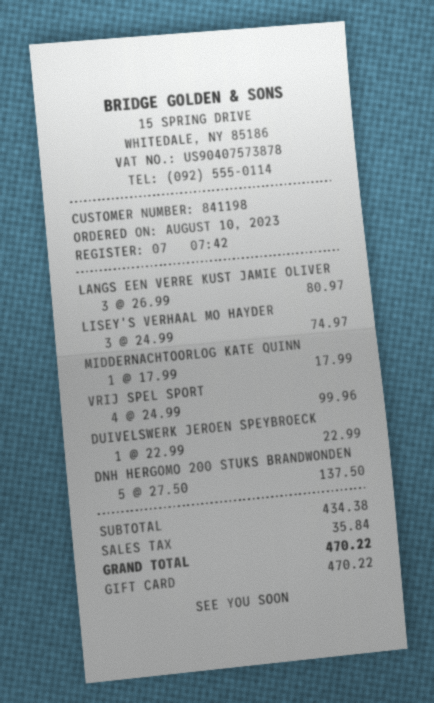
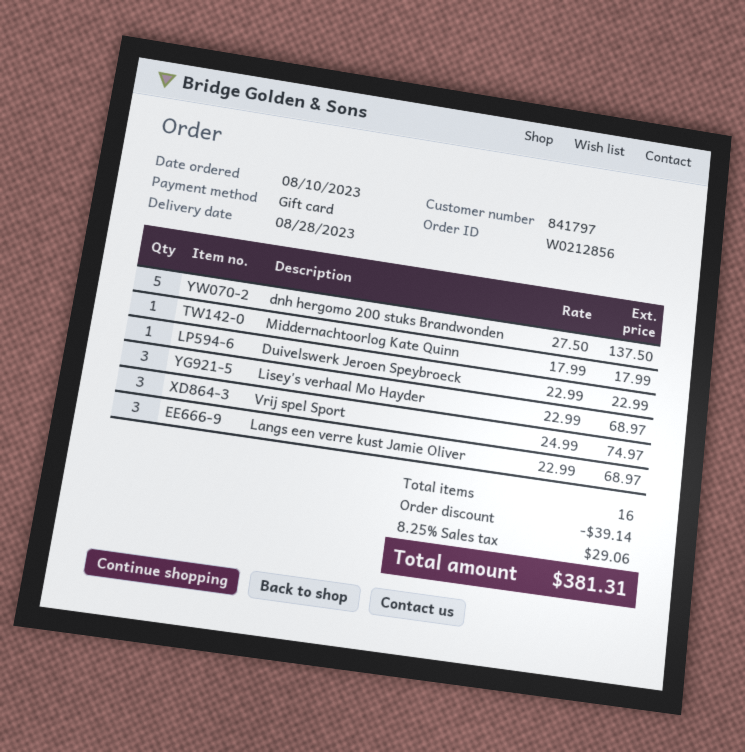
customer number: 841198 -> 841797
LANGS EEN VERRE KUST JAMIE OLIVER: 3 x 26.99 = 80.97 -> 3 x 22.99 = 68.97
LISEY'S VERHAAL MO HAYDER: 3 x 24.99 = 74.97 -> 3 x 22.99 = 68.97
VRIJ SPEL SPORT: 4 x 24.99 = 99.96 -> 3 x 24.99 = 74.97
discount: none -> 39.14
tax: 35.84 -> 29.06
total: 470.22 -> 381.31

